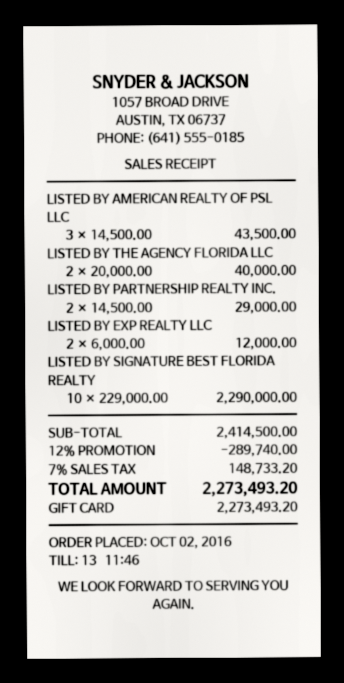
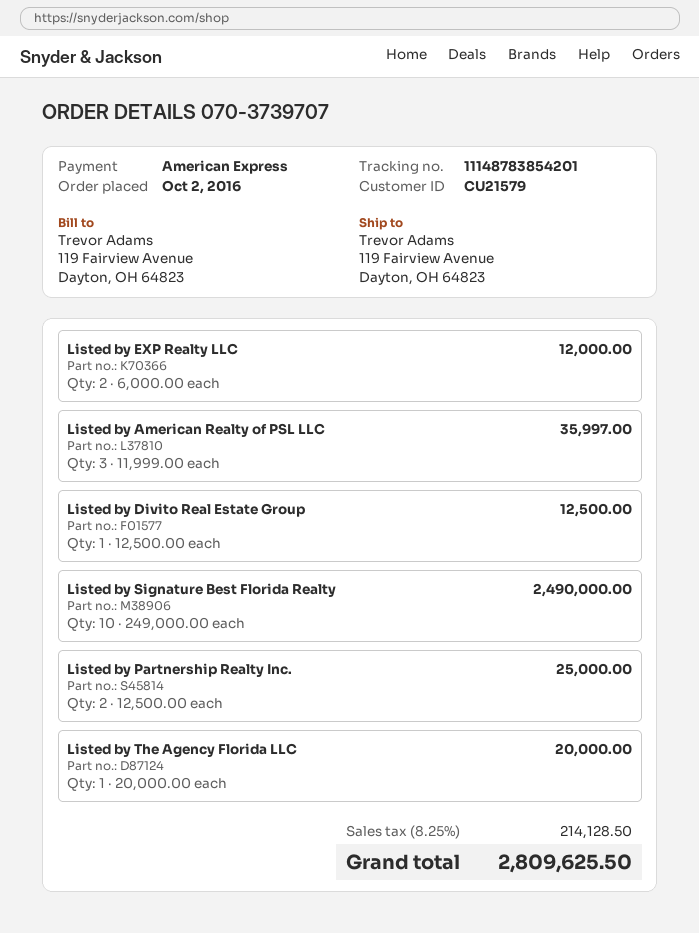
payment method: gift card -> American Express
LISTED BY AMERICAN REALTY OF PSL LLC: 3 x 14500.00 = 43500.00 -> 3 x 11999.00 = 35997.00
LISTED BY THE AGENCY FLORIDA LLC: 2 x 20000.00 = 40000.00 -> 1 x 20000.00 = 20000.00
LISTED BY PARTNERSHIP REALTY INC.: 2 x 14500.00 = 29000.00 -> 2 x 12500.00 = 25000.00
LISTED BY SIGNATURE BEST FLORIDA REALTY: 10 x 229000.00 = 2290000.00 -> 10 x 249000.00 = 2490000.00
Listed by Divito Real Estate Group: none -> 1 x 12500.00 = 12500.00
discount: 12% = 289740.00 -> none
tax: 7% = 148733.20 -> 8.25% = 214128.50
total: 2273493.20 -> 2809625.50

